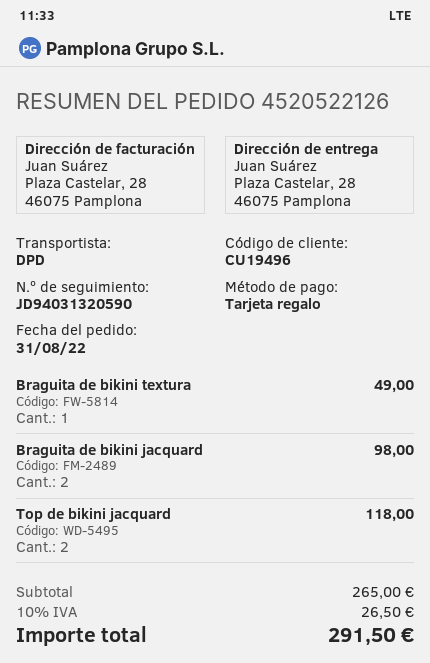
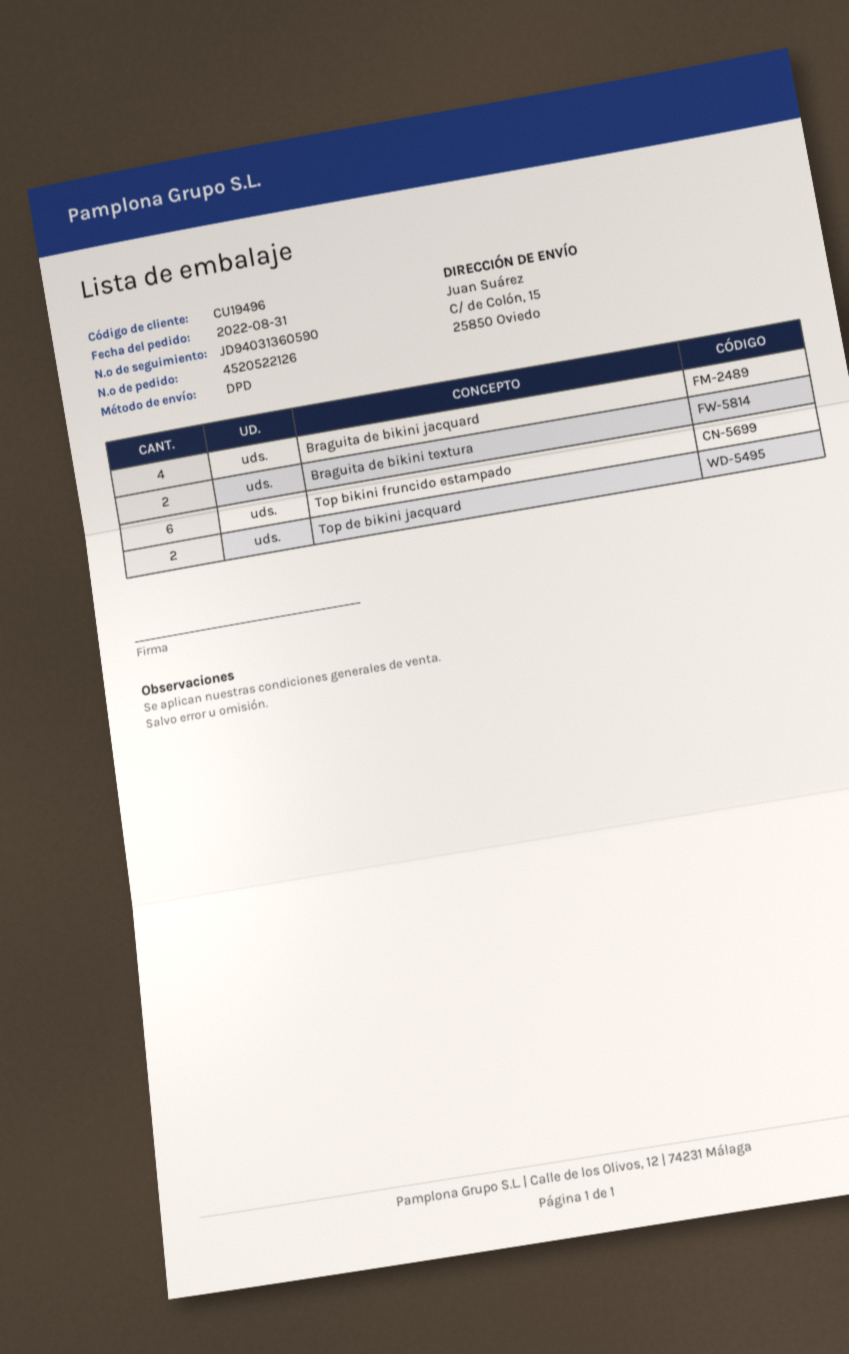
tracking number: JD94031320590 -> JD94031360590
ship to: Plaza Castelar, 28, 46075 Pamplona -> C/ de Colón, 15, 25850 Oviedo
Braguita de bikini textura: 1 -> 2
Braguita de bikini jacquard: 2 -> 4
Top bikini fruncido estampado: none -> 6

